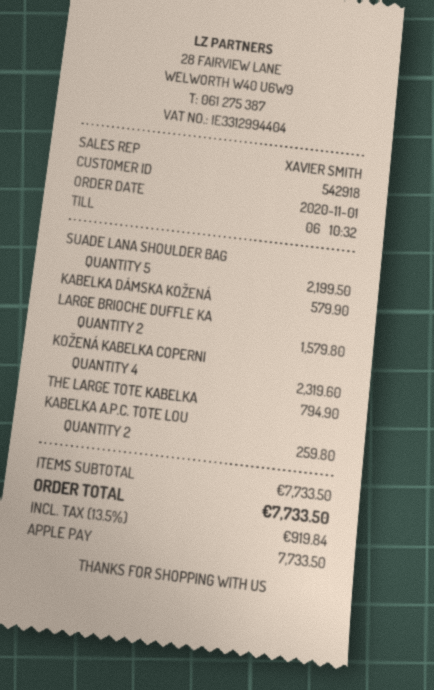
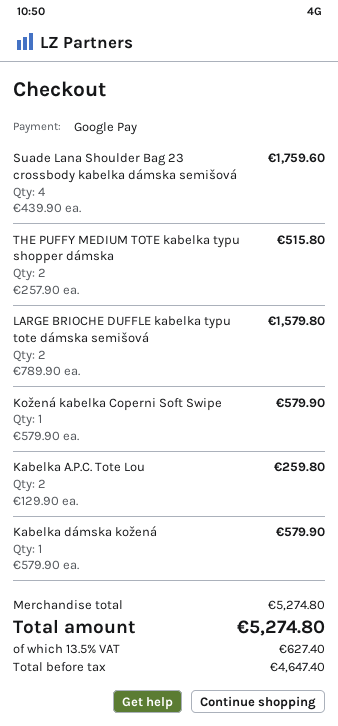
payment method: Apple Pay -> Google Pay
SUADE LANA SHOULDER BAG: 5 for 2199.50 -> 4 for 1759.60
KOŽENÁ KABELKA COPERNI: 4 for 2319.60 -> 1 for 579.90
THE LARGE TOTE KABELKA: 1 for 794.90 -> none
THE PUFFY MEDIUM TOTE kabelka typu shopper dámska: none -> 2 for 515.80
subtotal: 7733.50 -> 5274.80
tax: 13.5% = 919.84 -> 13.5% = 627.40
total: 7733.50 -> 5274.80

